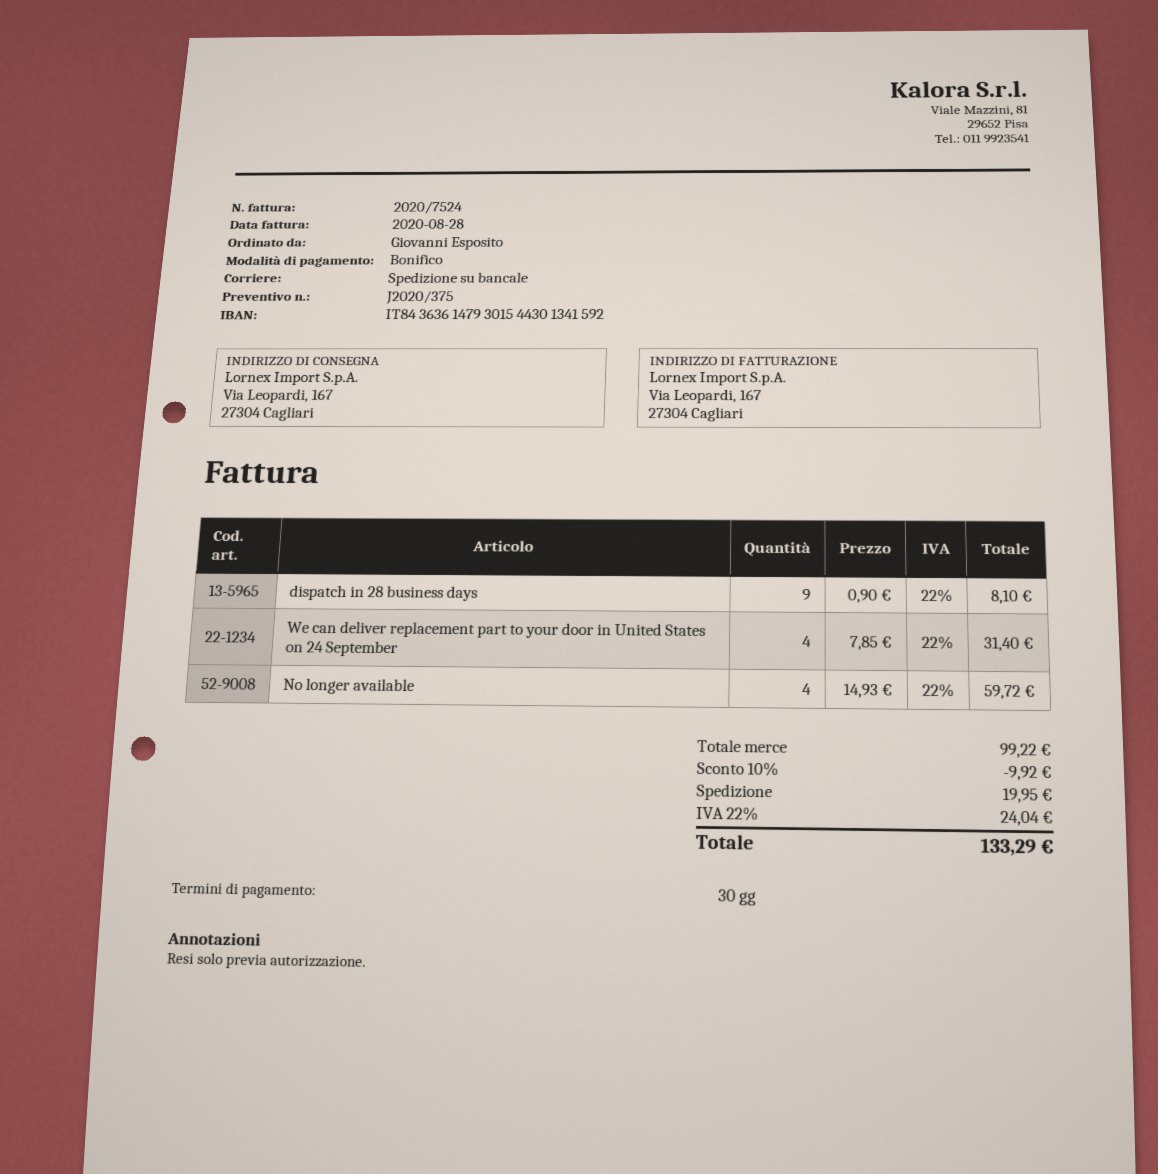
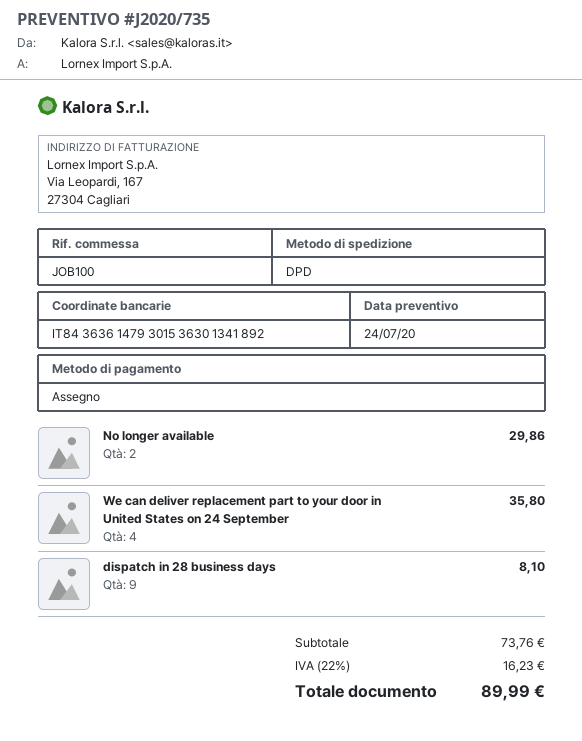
quote number: J2020/375 -> J2020/735
payment method: bank transfer -> cheque
bank account: IT8436361479301544301341592 -> IT8436361479301536301341892
shipping method: pallet freight -> DPD
We can deliver replacement part to your door in United States on 24 September: 4 for 31.40 -> 4 for 35.80
No longer available: 4 for 59.72 -> 2 for 29.86
subtotal: 99.22 -> 73.76
discount: 10% = 9.92 -> none
shipping: 19.95 -> none
tax: 22% = 24.04 -> 22% = 16.23
total: 133.29 -> 89.99

